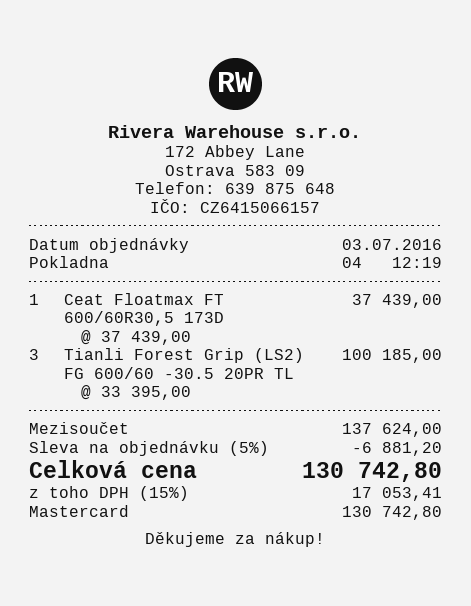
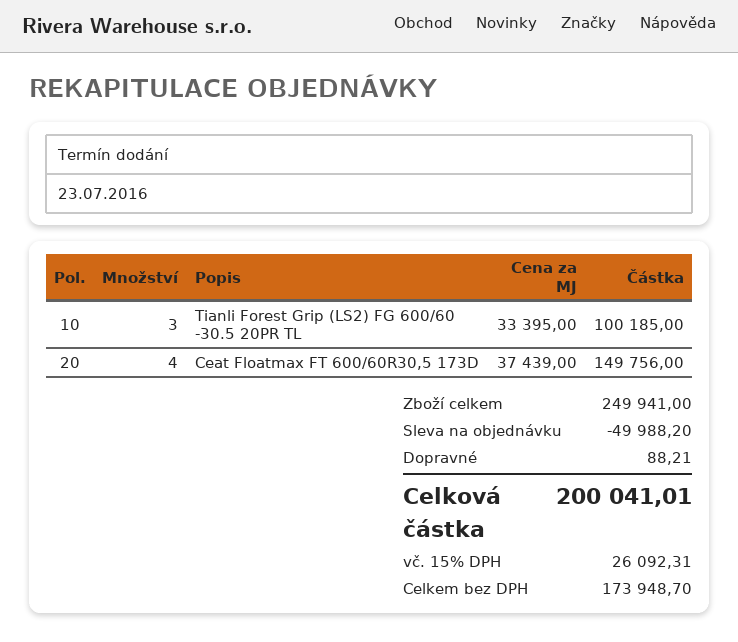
Ceat Floatmax FT 600/60R30,5 173D: 1 x 37439.00 = 37439.00 -> 4 x 37439.00 = 149756.00
subtotal: 137624.00 -> 249941.00
discount: 6881.20 -> 49988.20
shipping: none -> 88.21
tax: 15% = 17053.41 -> 15% = 26092.31
total: 130742.80 -> 200041.01

